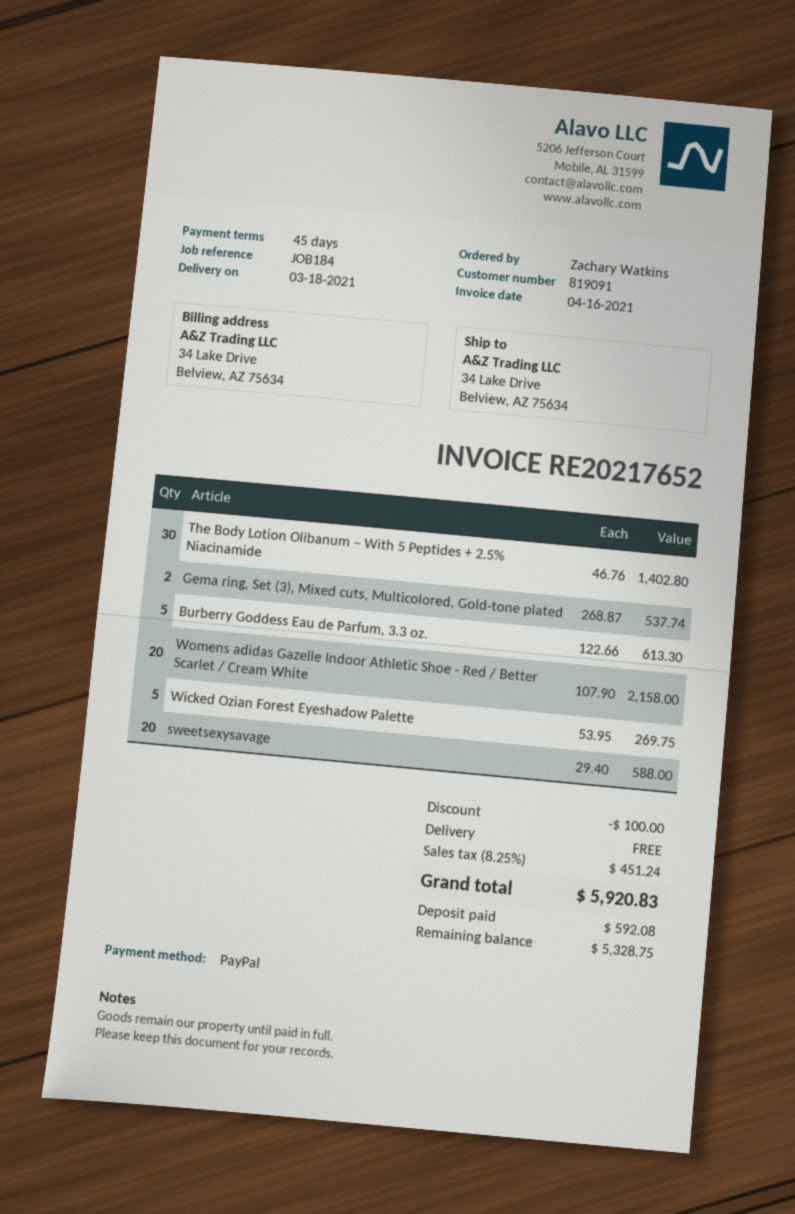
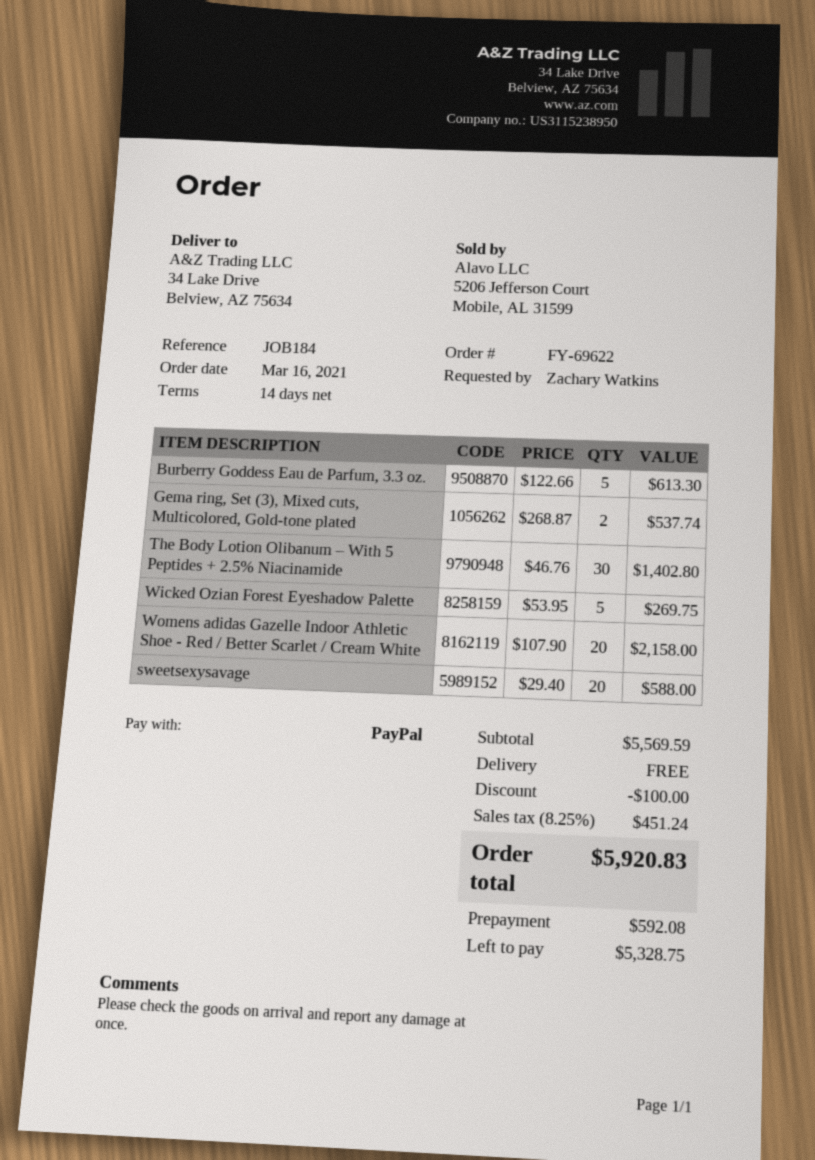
payment terms: 45 days -> 14 days

